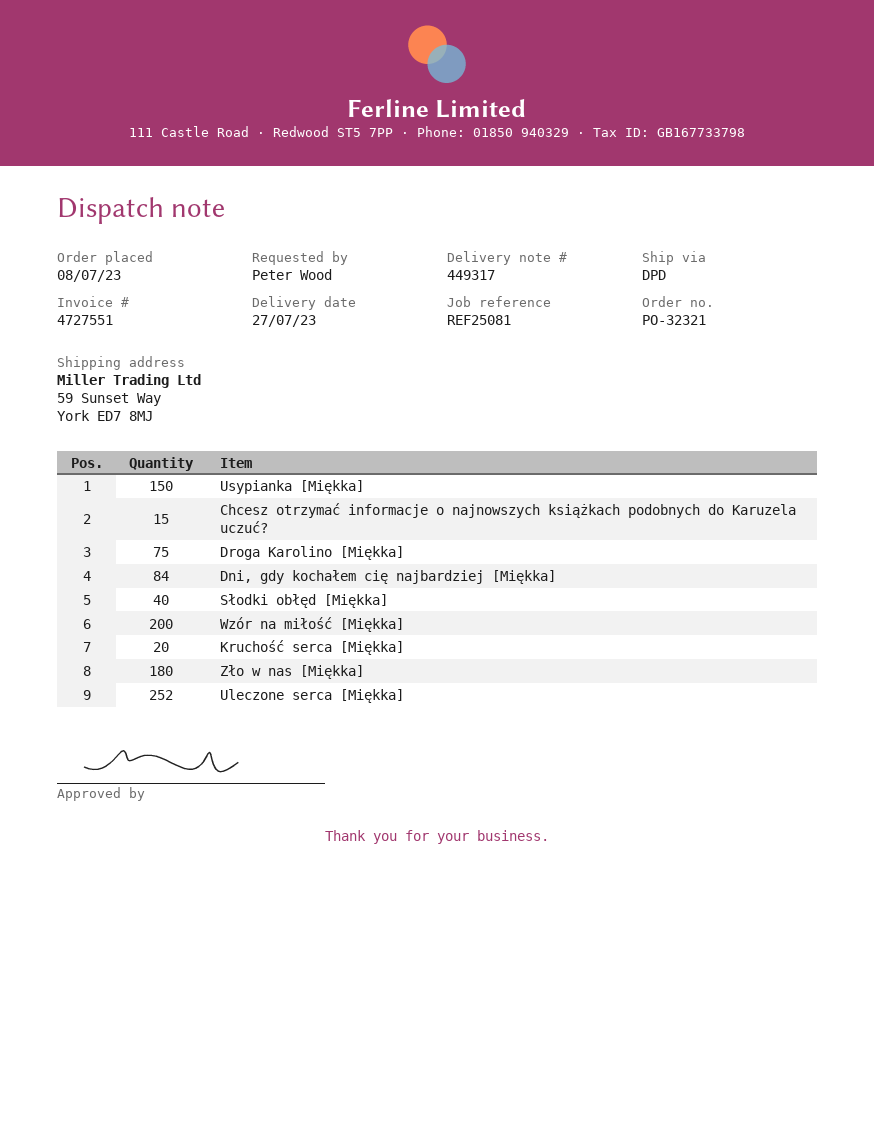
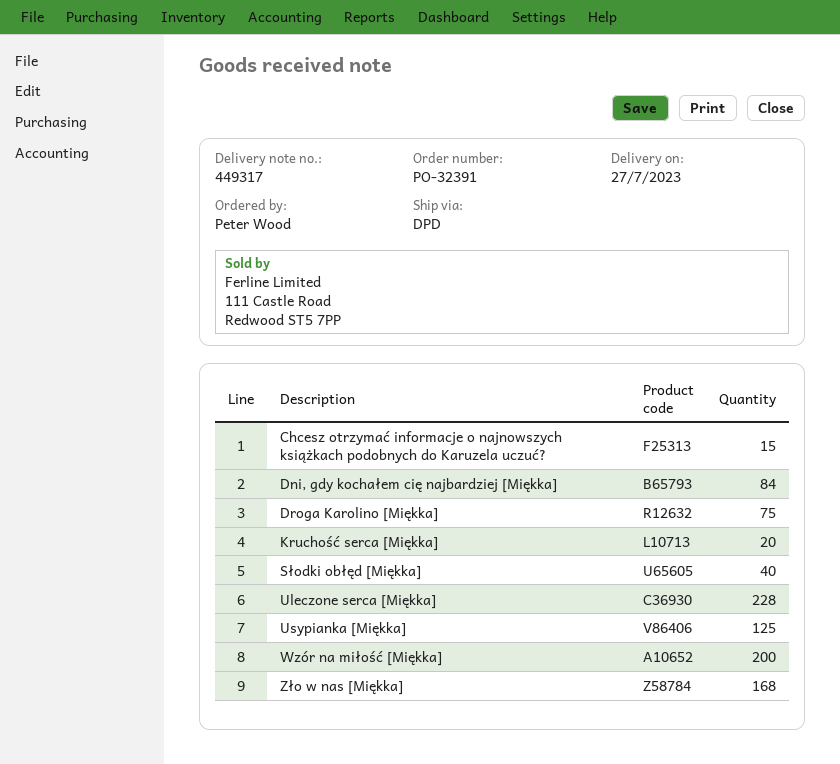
order number: PO-32321 -> PO-32391
Usypianka [Miękka]: 150 -> 125
Zło w nas [Miękka]: 180 -> 168
Uleczone serca [Miękka]: 252 -> 228

